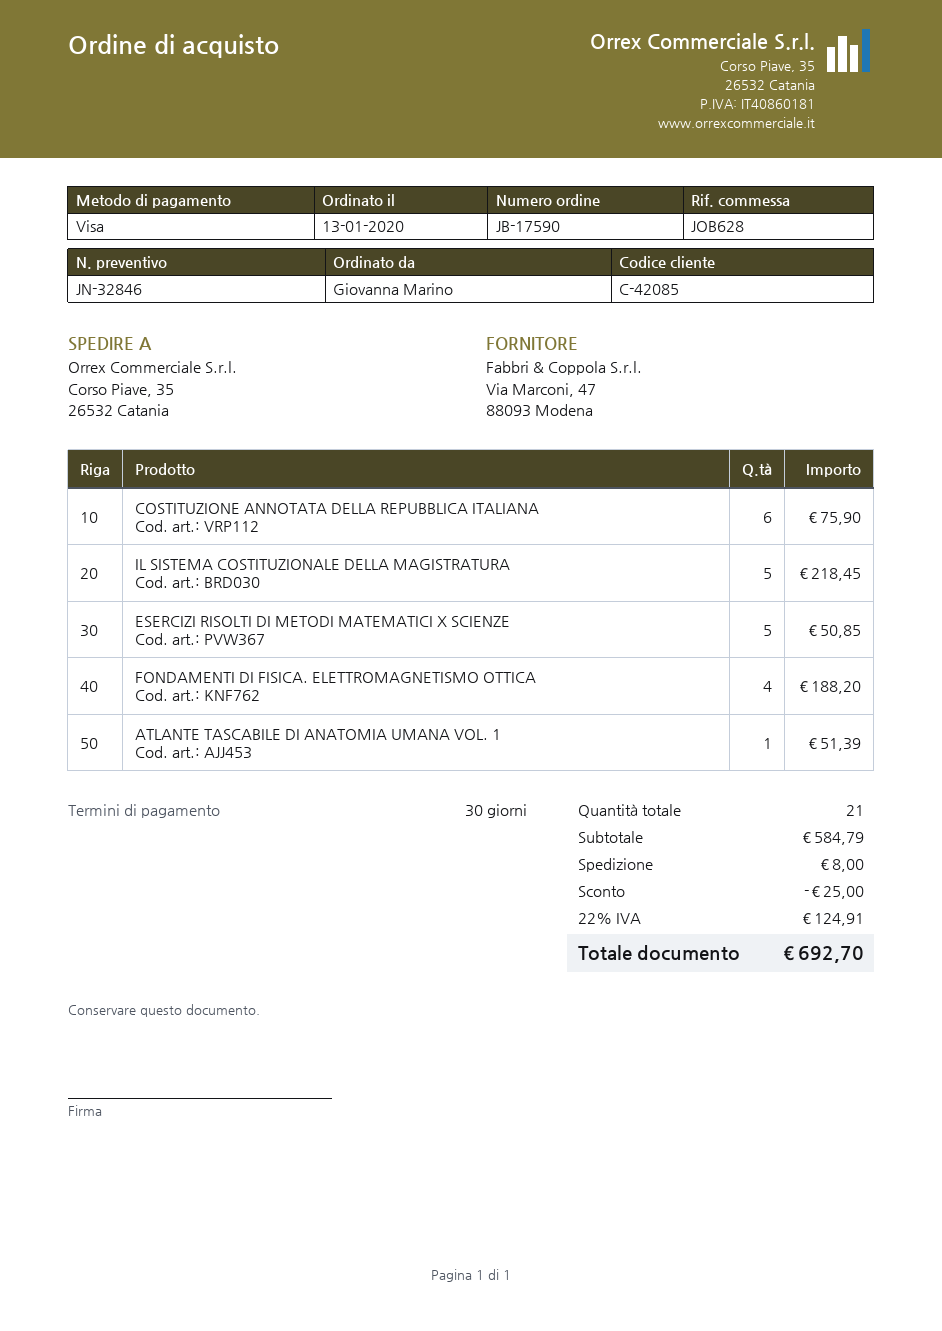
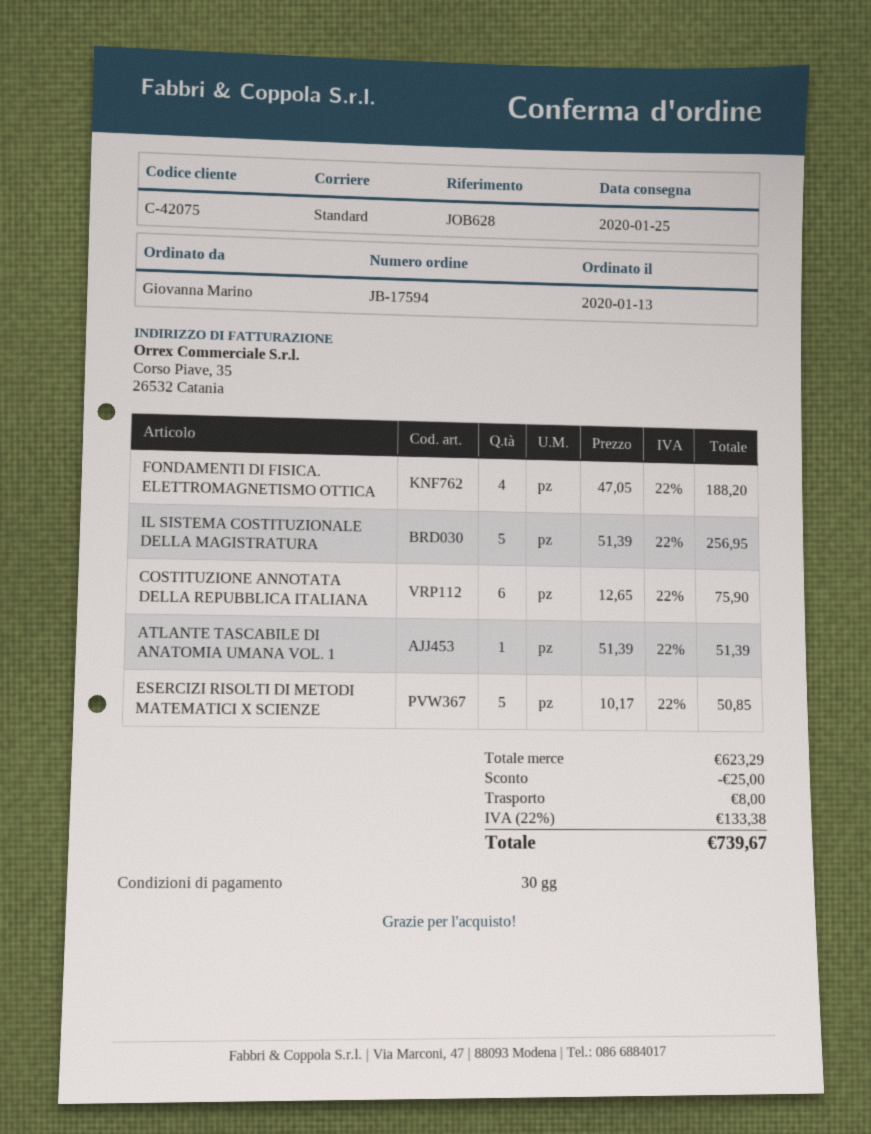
order number: JB-17590 -> JB-17594
customer number: C-42085 -> C-42075
IL SISTEMA COSTITUZIONALE DELLA MAGISTRATURA: 5 for 218.45 -> 5 for 256.95
subtotal: 584.79 -> 623.29
tax: 22% = 124.91 -> 22% = 133.38
total: 692.70 -> 739.67

